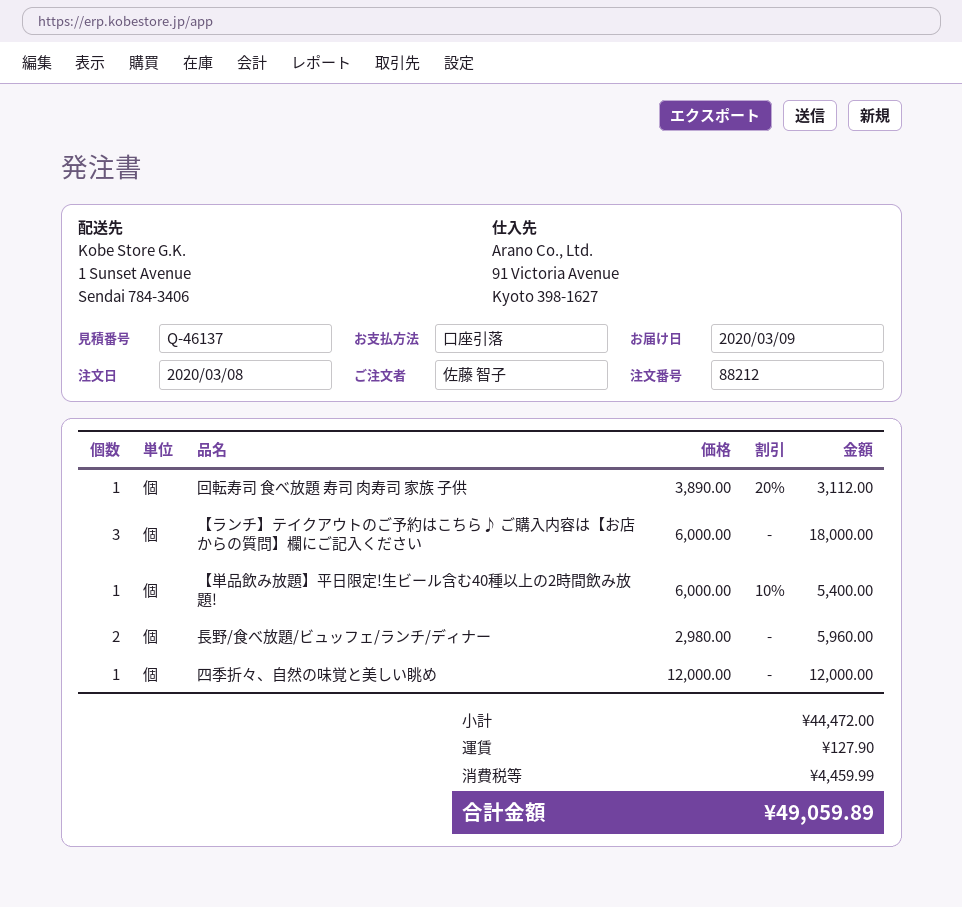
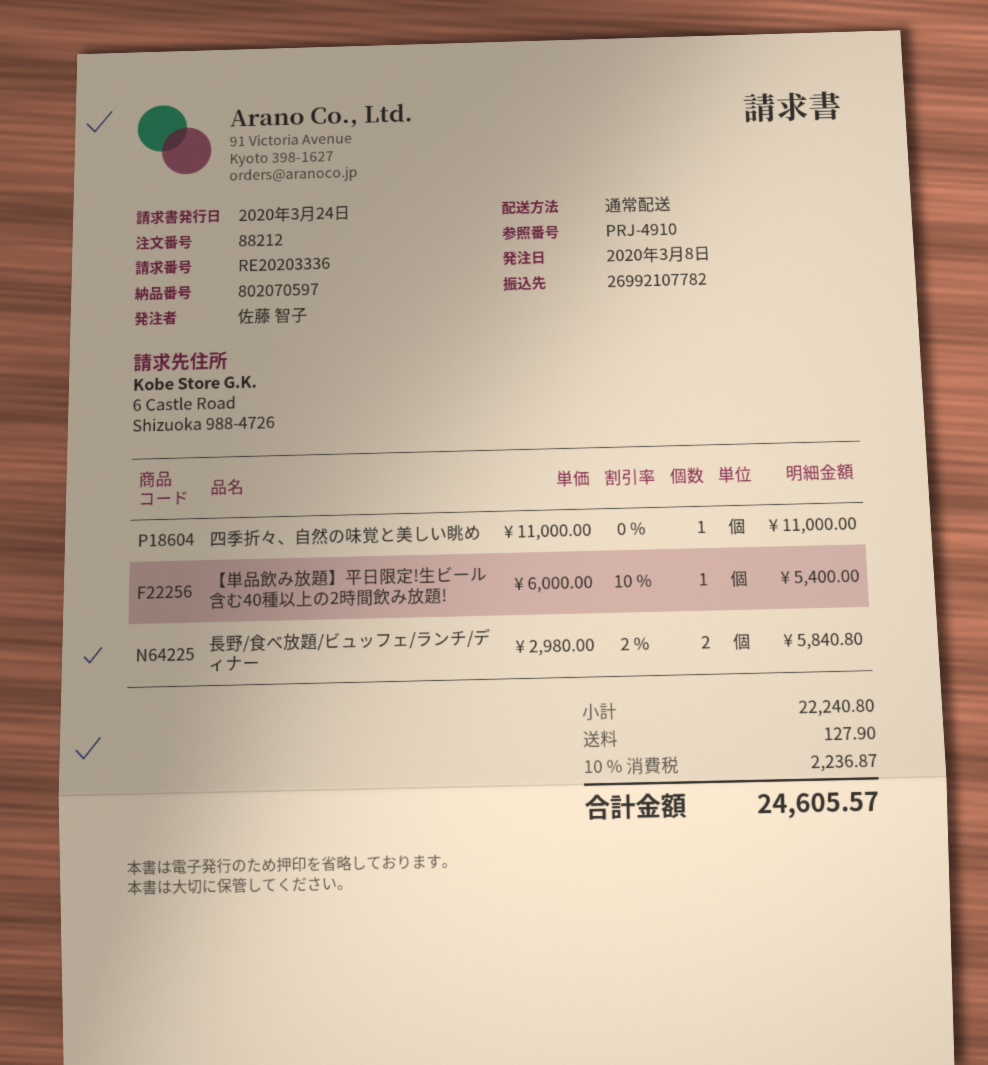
回転寿司 食べ放題 寿司 肉寿司 家族 子供: 1 x 3890.00 - 20% = 3112.00 -> none
【ランチ】テイクアウトのご予約はこちら♪ ご購入内容は【お店からの質問】欄にご記入ください: 3 x 6000.00 = 18000.00 -> none
長野/食べ放題/ビュッフェ/ランチ/ディナー: 2 x 2980.00 = 5960.00 -> 2 x 2980.00 - 2% = 5840.80
四季折々、自然の味覚と美しい眺め: 1 x 12000.00 = 12000.00 -> 1 x 11000.00 = 11000.00
subtotal: 44472.00 -> 22240.80
tax: 4459.99 -> 2236.87
total: 49059.89 -> 24605.57

